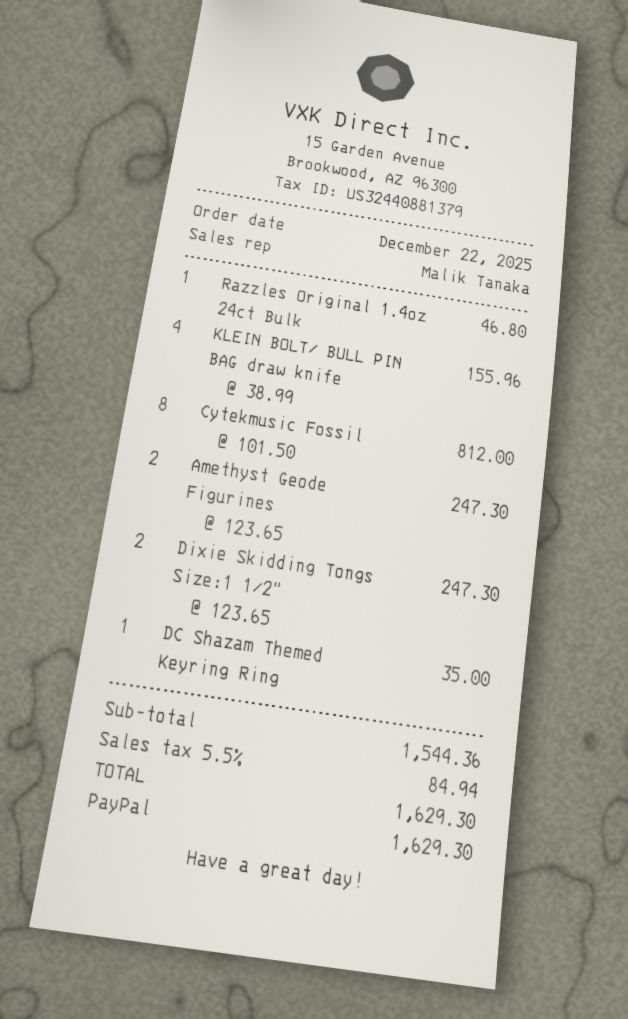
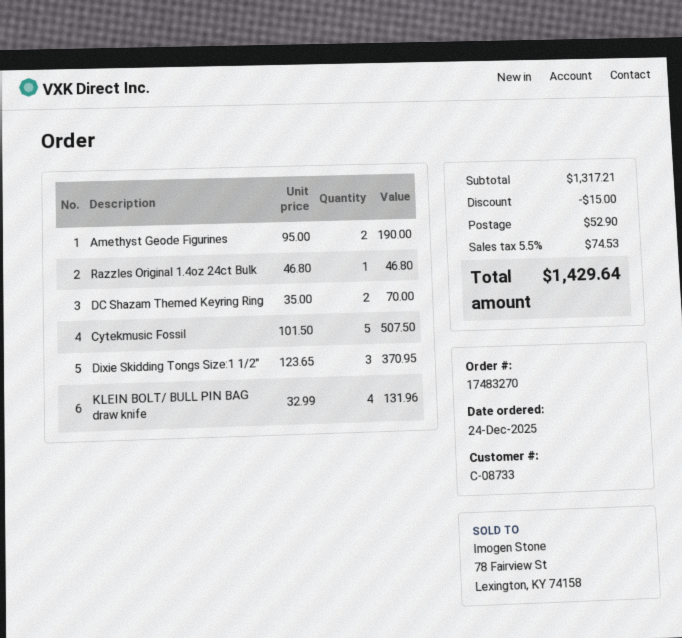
order date: 2025-12-22 -> 2025-12-24
KLEIN BOLT/ BULL PIN BAG draw knife: 4 x 38.99 = 155.96 -> 4 x 32.99 = 131.96
Cytekmusic Fossil: 8 x 101.50 = 812.00 -> 5 x 101.50 = 507.50
Amethyst Geode Figurines: 2 x 123.65 = 247.30 -> 2 x 95.00 = 190.00
Dixie Skidding Tongs Size:1 1/2": 2 x 123.65 = 247.30 -> 3 x 123.65 = 370.95
DC Shazam Themed Keyring Ring: 1 x 35.00 = 35.00 -> 2 x 35.00 = 70.00
subtotal: 1544.36 -> 1317.21
discount: none -> 15.00
shipping: none -> 52.90
tax: 5.5% = 84.94 -> 5.5% = 74.53
total: 1629.30 -> 1429.64

